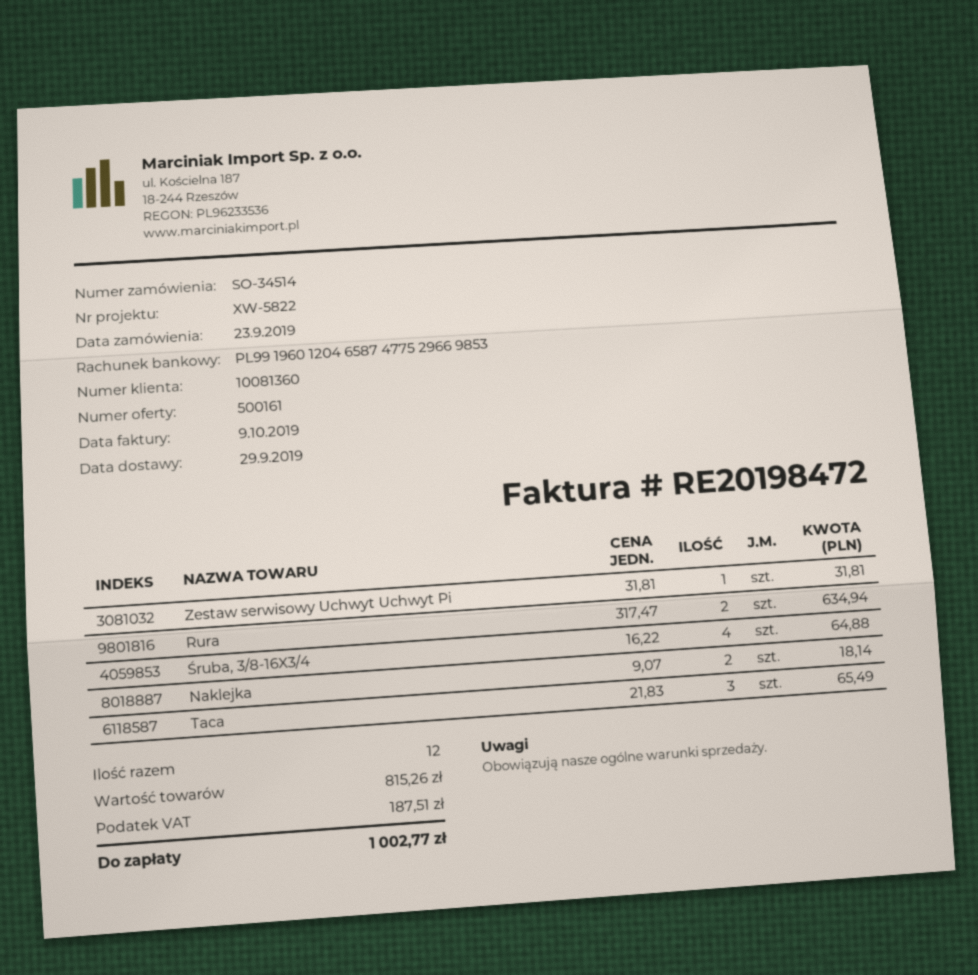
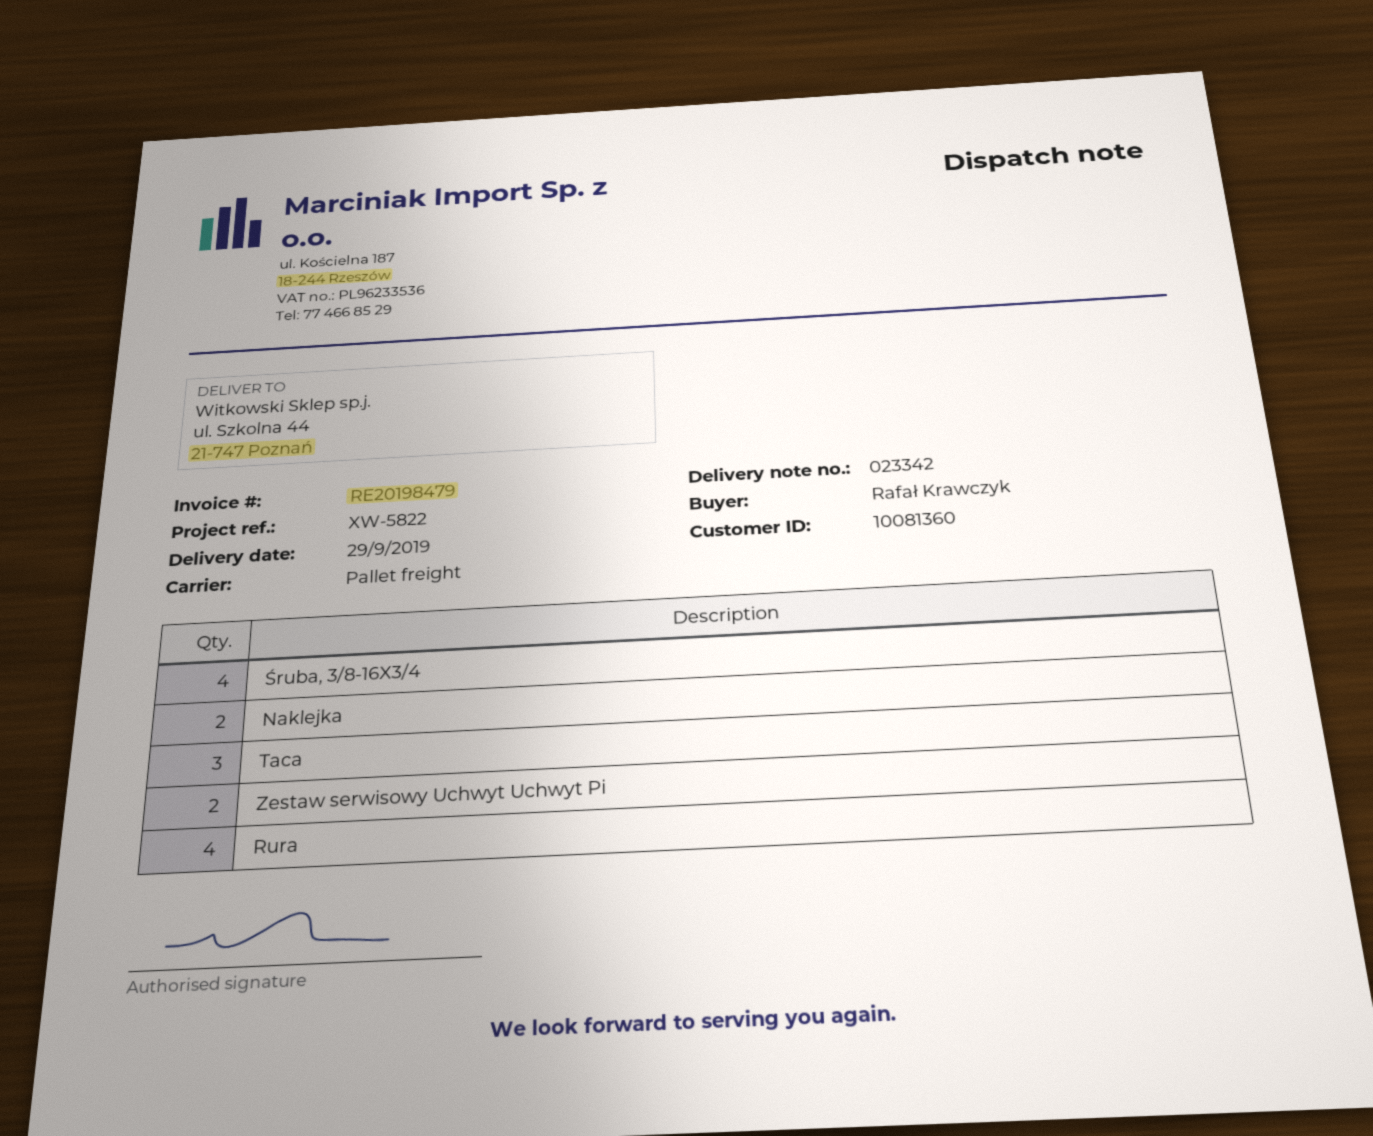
invoice number: RE20198472 -> RE20198479
Zestaw serwisowy Uchwyt Uchwyt Pi: 1 -> 2
Rura: 2 -> 4

